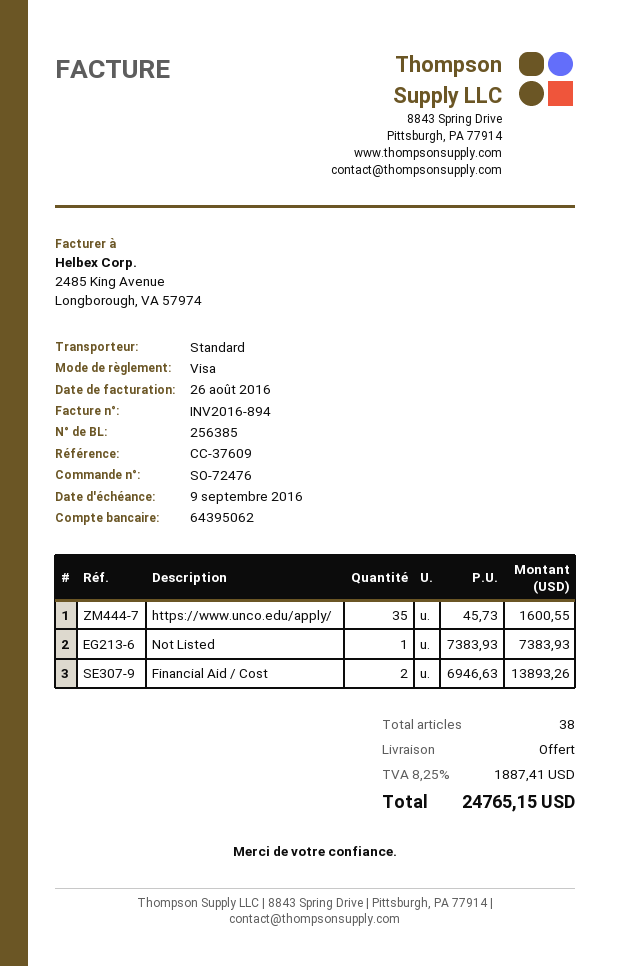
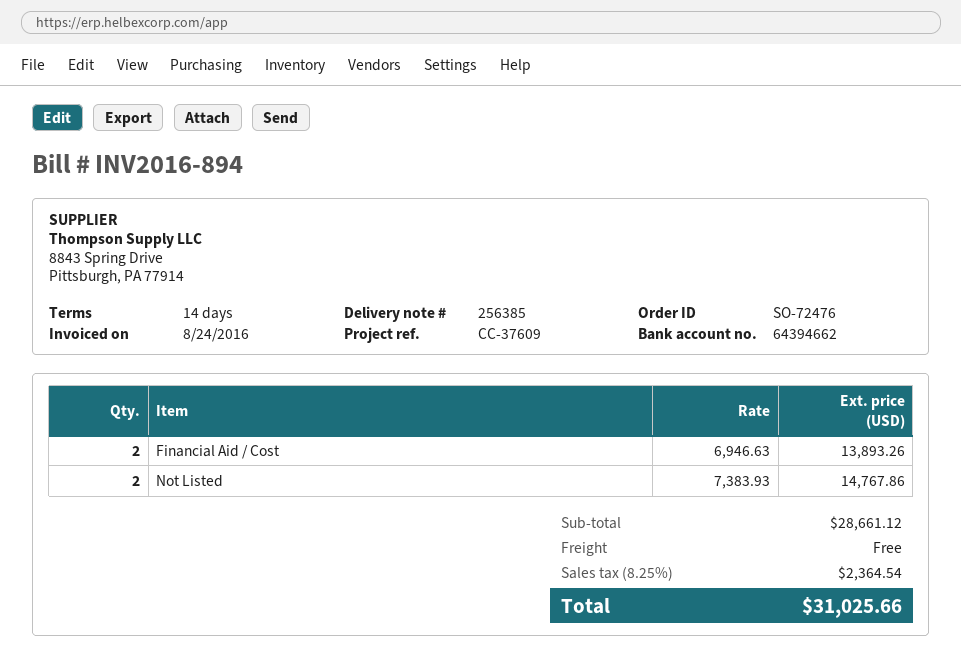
invoice date: 2016-08-26 -> 2016-08-24
bank account: 64395062 -> 64394662
https://www.unco.edu/apply/: 35 x 45.73 = 1600.55 -> none
Not Listed: 1 x 7383.93 = 7383.93 -> 2 x 7383.93 = 14767.86
tax: 8.25% = 1887.41 -> 8.25% = 2364.54
total: 24765.15 -> 31025.66

